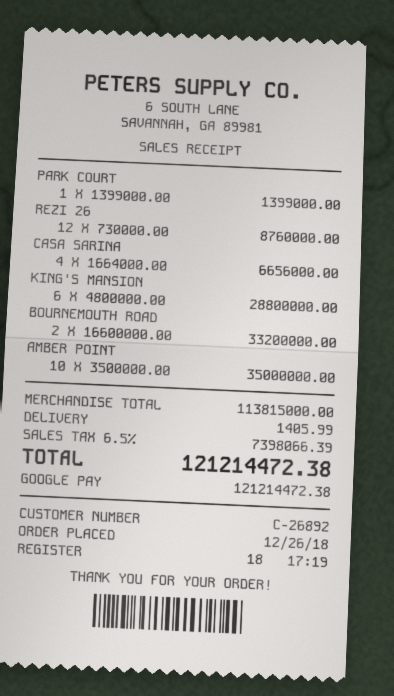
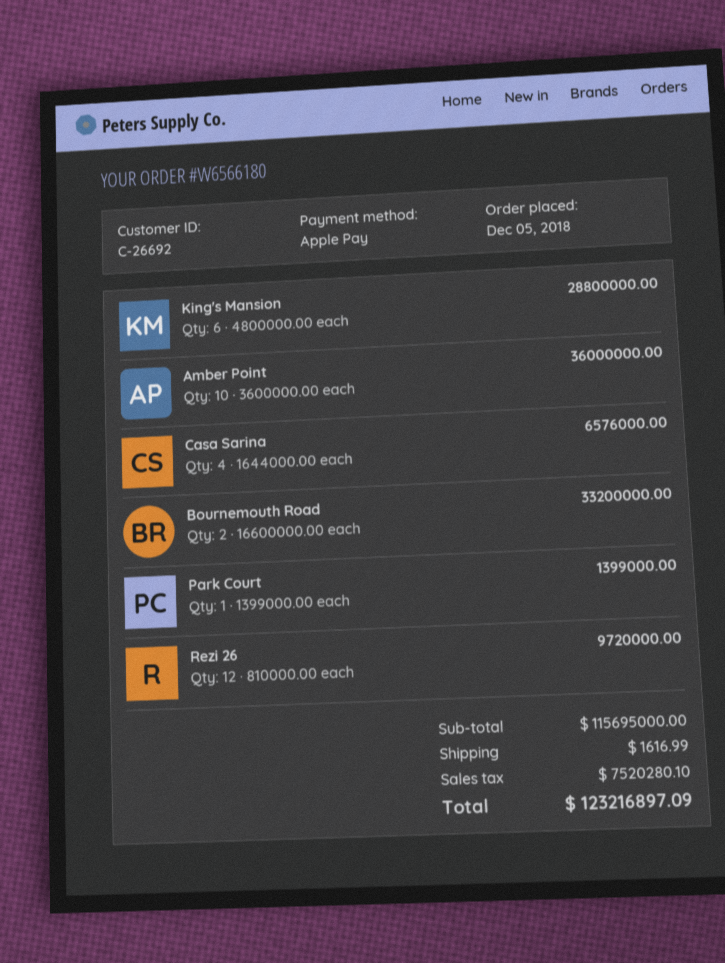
order date: 2018-12-26 -> 2018-12-05
customer number: C-26892 -> C-26692
payment method: Google Pay -> Apple Pay
REZI 26: 12 x 730000.00 = 8760000.00 -> 12 x 810000.00 = 9720000.00
CASA SARINA: 4 x 1664000.00 = 6656000.00 -> 4 x 1644000.00 = 6576000.00
AMBER POINT: 10 x 3500000.00 = 35000000.00 -> 10 x 3600000.00 = 36000000.00
subtotal: 113815000.00 -> 115695000.00
shipping: 1405.99 -> 1616.99
tax: 7398066.39 -> 7520280.10
total: 121214472.38 -> 123216897.09

